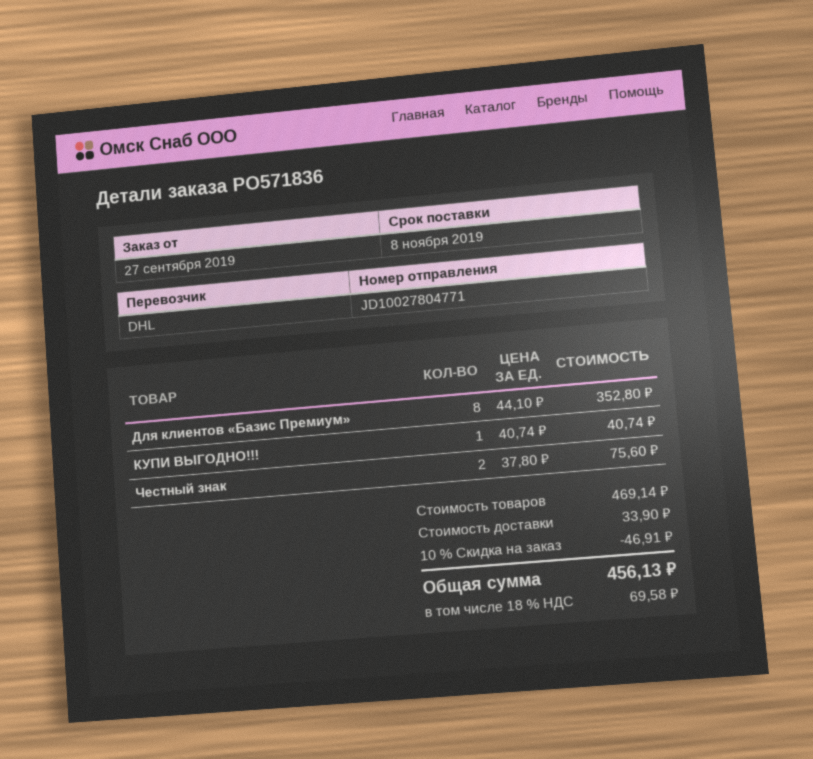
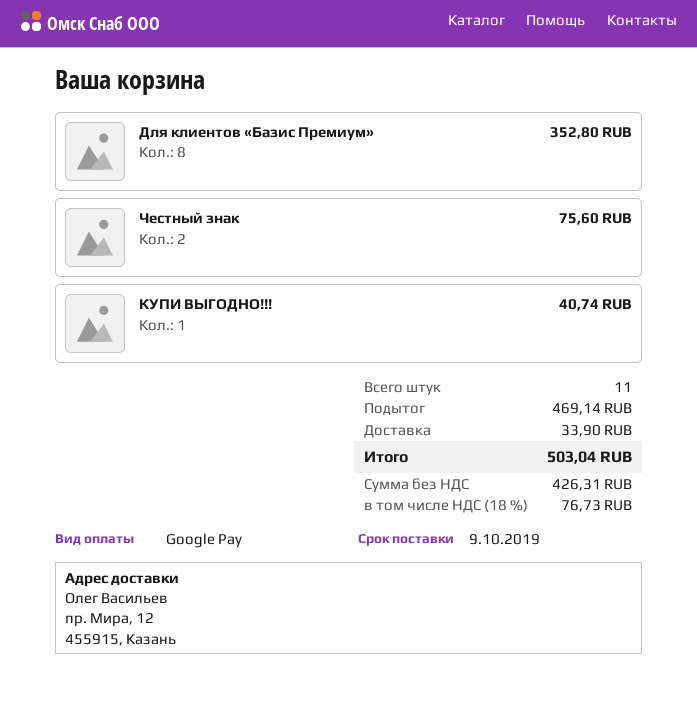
delivery date: 2019-11-08 -> 2019-10-09
discount: 10% = 46.91 -> none
tax: 18% = 69.58 -> 18% = 76.73
total: 456.13 -> 503.04

